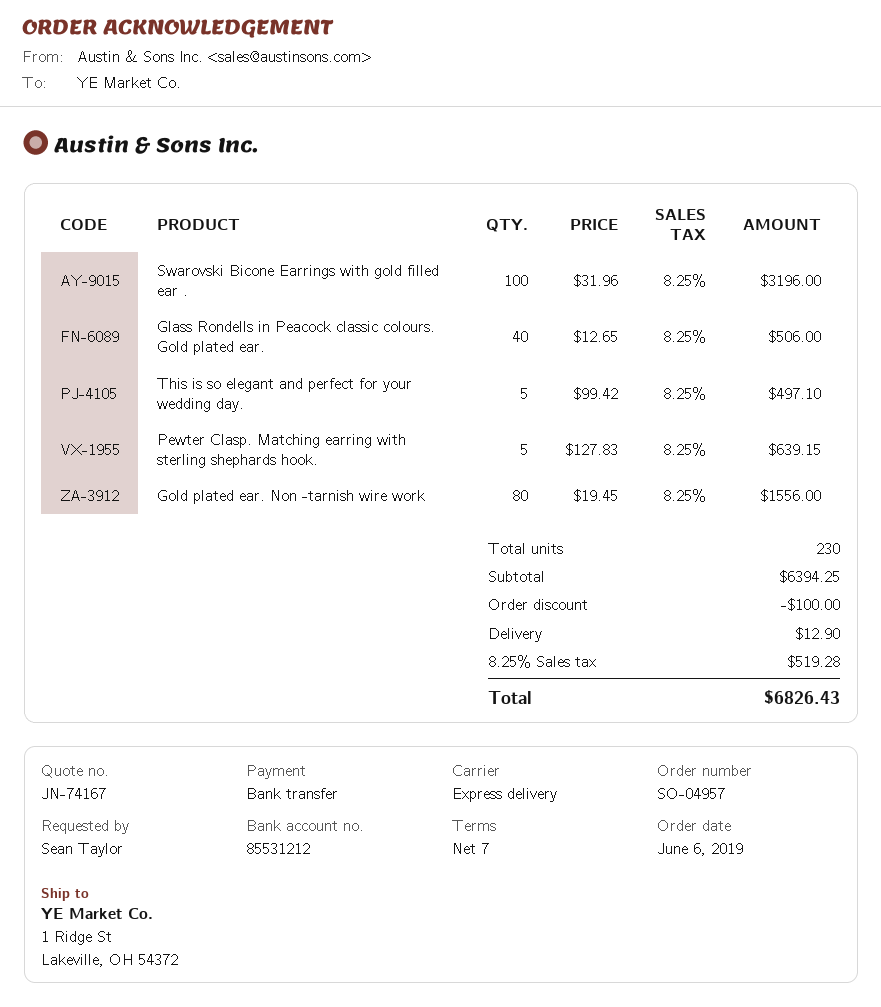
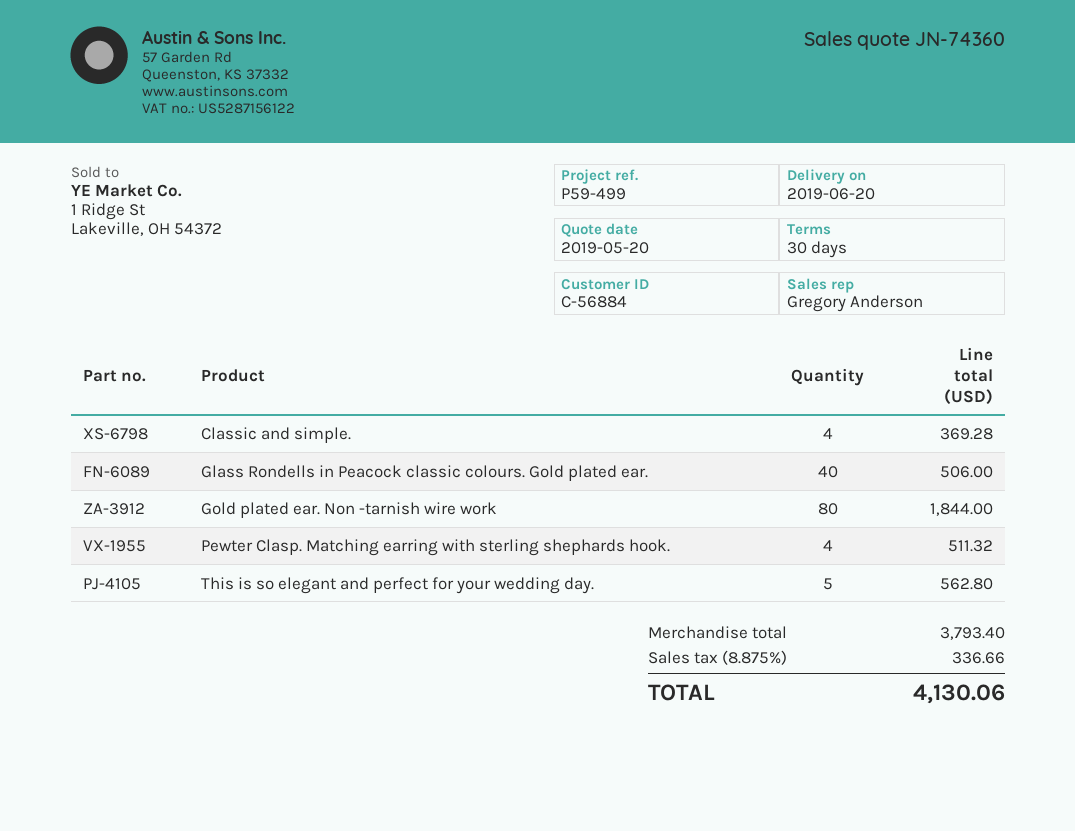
quote number: JN-74167 -> JN-74360
payment terms: 7 days -> 30 days
Swarovski Bicone Earrings with gold filled ear .: 100 for 3196.00 -> none
This is so elegant and perfect for your wedding day.: 5 for 497.10 -> 5 for 562.80
Pewter Clasp. Matching earring with sterling shephards hook.: 5 for 639.15 -> 4 for 511.32
Gold plated ear. Non -tarnish wire work: 80 for 1556.00 -> 80 for 1844.00
Classic and simple.: none -> 4 for 369.28
subtotal: 6394.25 -> 3793.40
discount: 100.00 -> none
shipping: 12.90 -> none
tax: 8.25% = 519.28 -> 8.875% = 336.66
total: 6826.43 -> 4130.06

